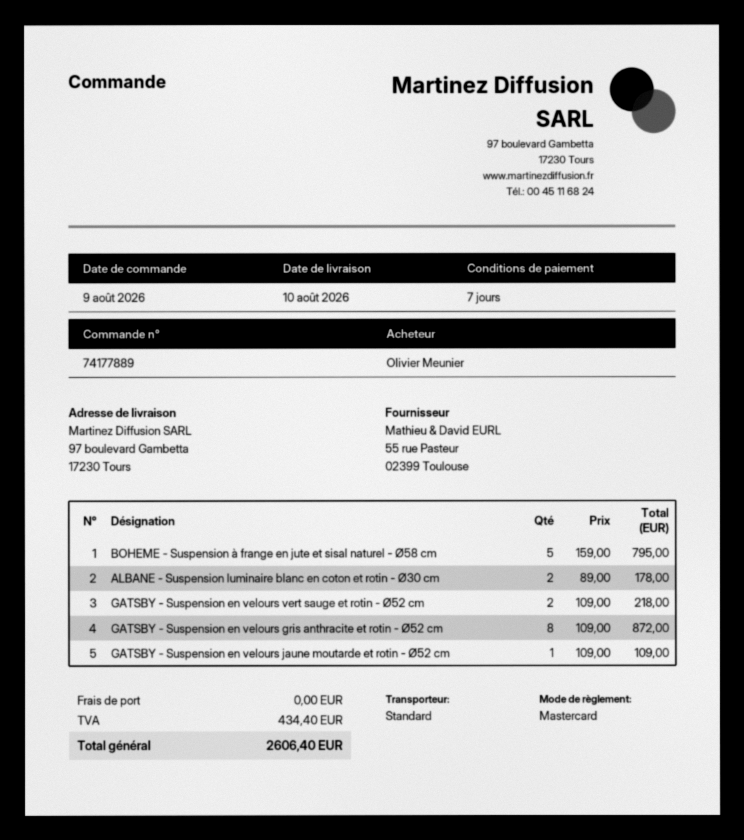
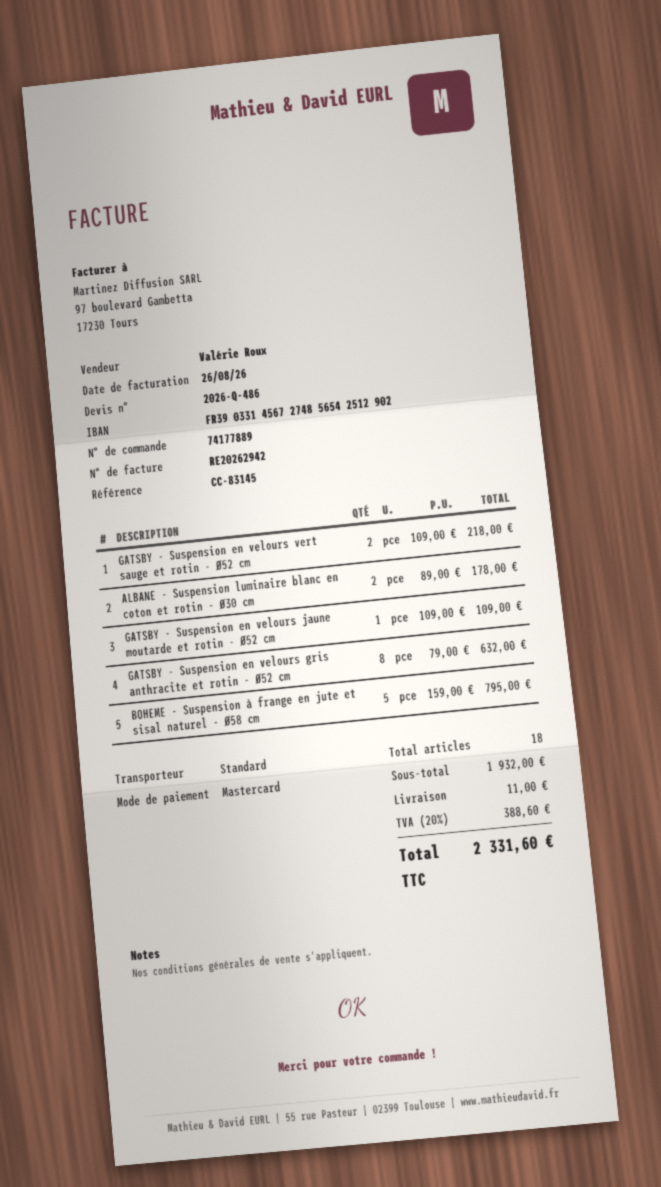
GATSBY - Suspension en velours gris anthracite et rotin - Ø52 cm: 8 x 109.00 = 872.00 -> 8 x 79.00 = 632.00
shipping: 0.00 -> 11.00
tax: 434.40 -> 388.60
total: 2606.40 -> 2331.60

